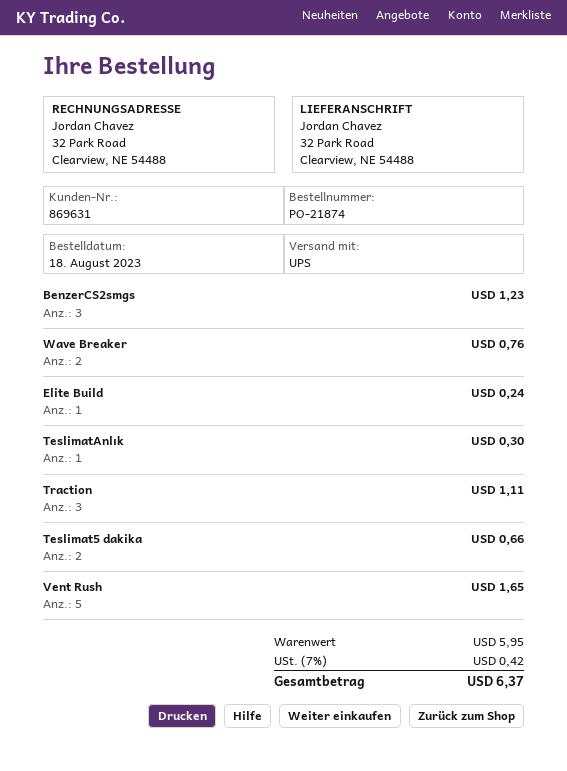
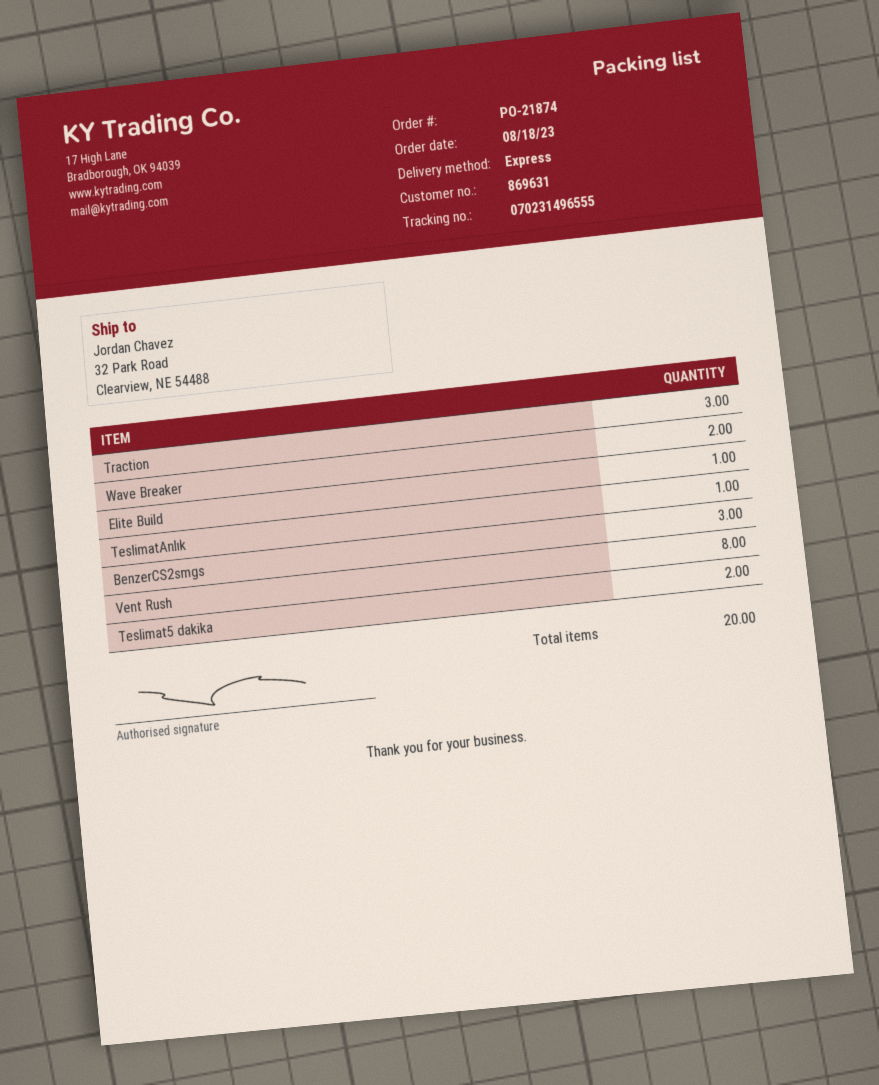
shipping method: UPS -> express
Vent Rush: 5 -> 8

